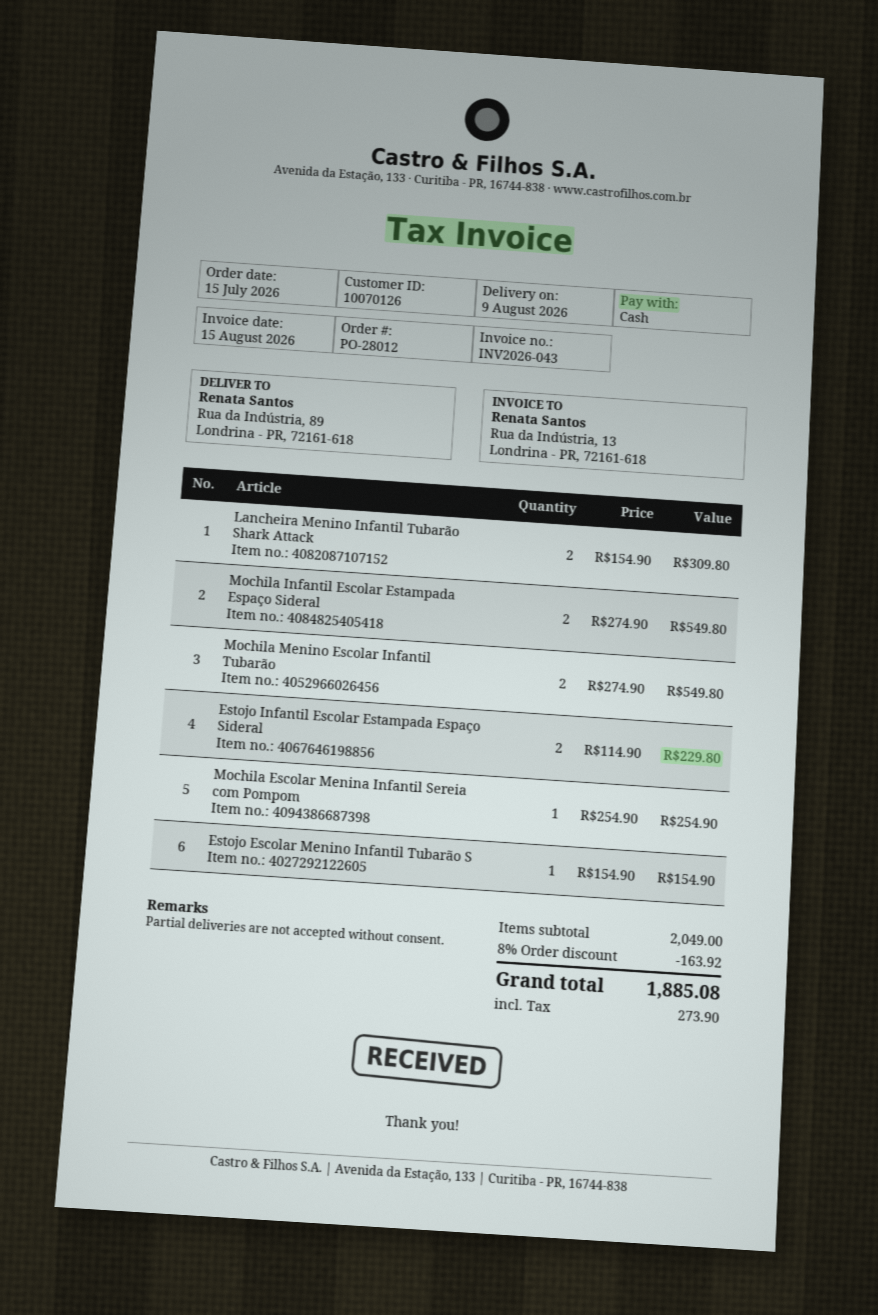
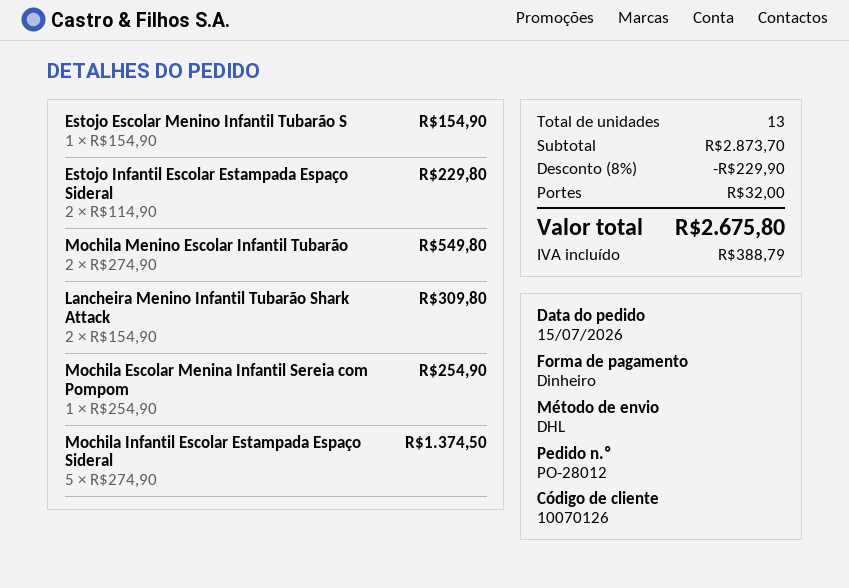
Mochila Infantil Escolar Estampada Espaço Sideral: 2 x 274.90 = 549.80 -> 5 x 274.90 = 1374.50
subtotal: 2049.00 -> 2873.70
discount: 8% = 163.92 -> 8% = 229.90
shipping: none -> 32.00
tax: 273.90 -> 388.79
total: 1885.08 -> 2675.80

